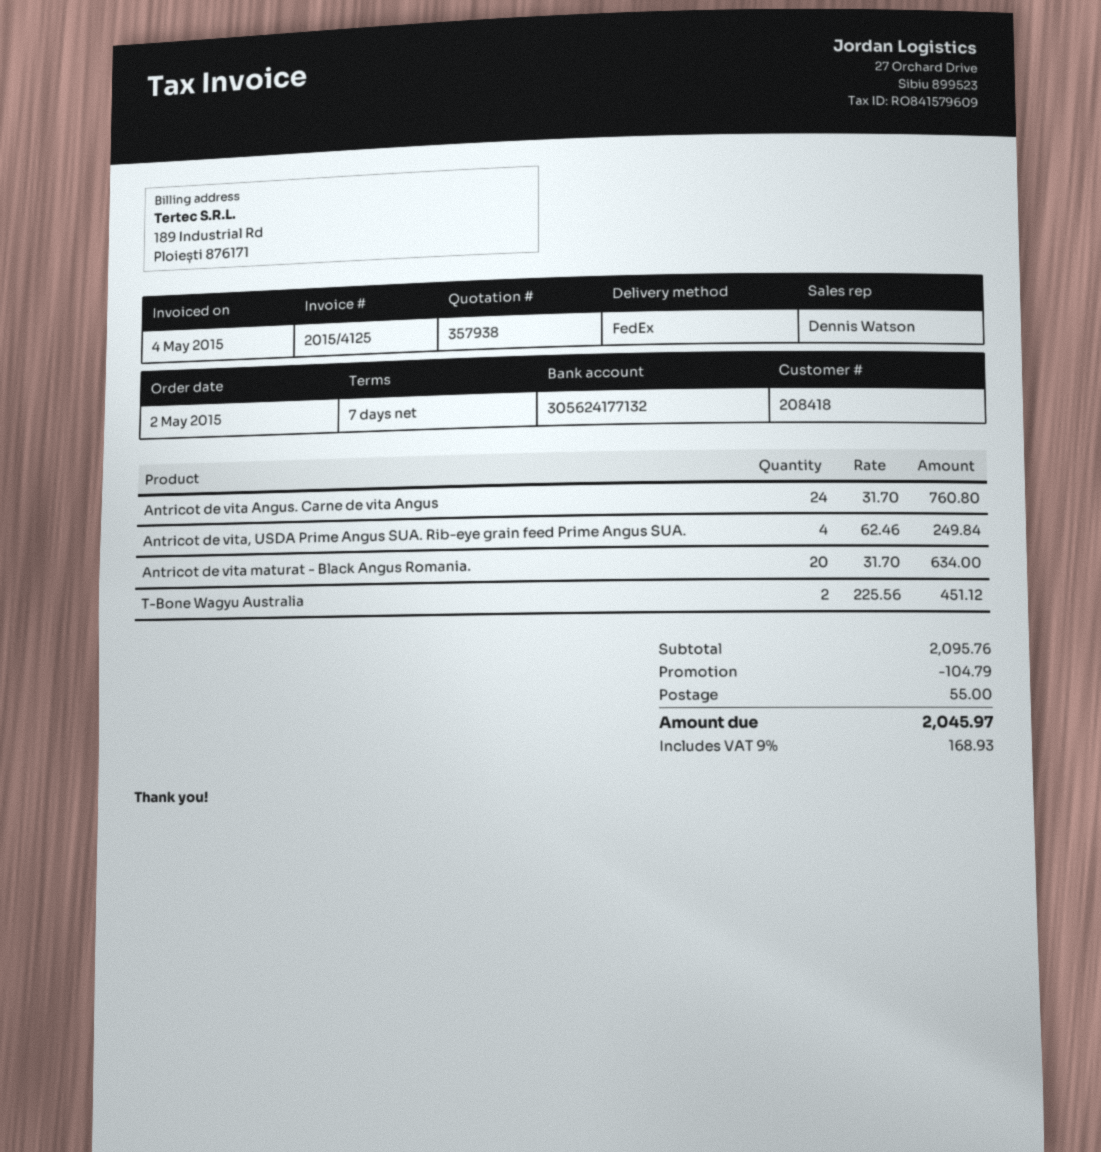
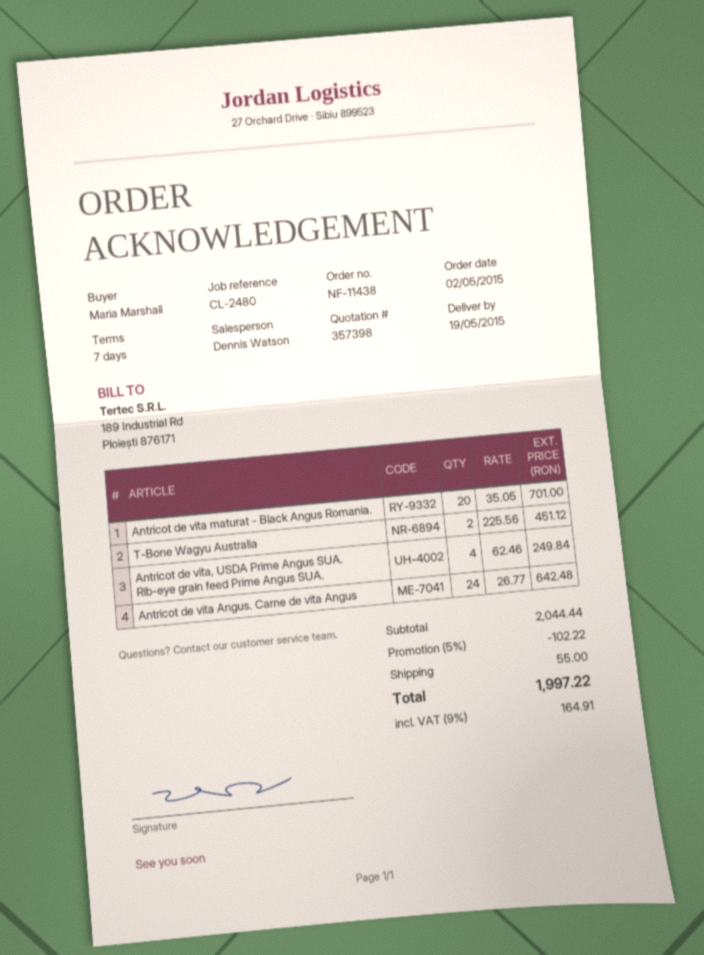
quote number: 357938 -> 357398
Antricot de vita Angus. Carne de vita Angus: 24 x 31.70 = 760.80 -> 24 x 26.77 = 642.48
Antricot de vita maturat - Black Angus Romania.: 20 x 31.70 = 634.00 -> 20 x 35.05 = 701.00
subtotal: 2095.76 -> 2044.44
discount: 104.79 -> 102.22
tax: 9% = 168.93 -> 9% = 164.91
total: 2045.97 -> 1997.22

